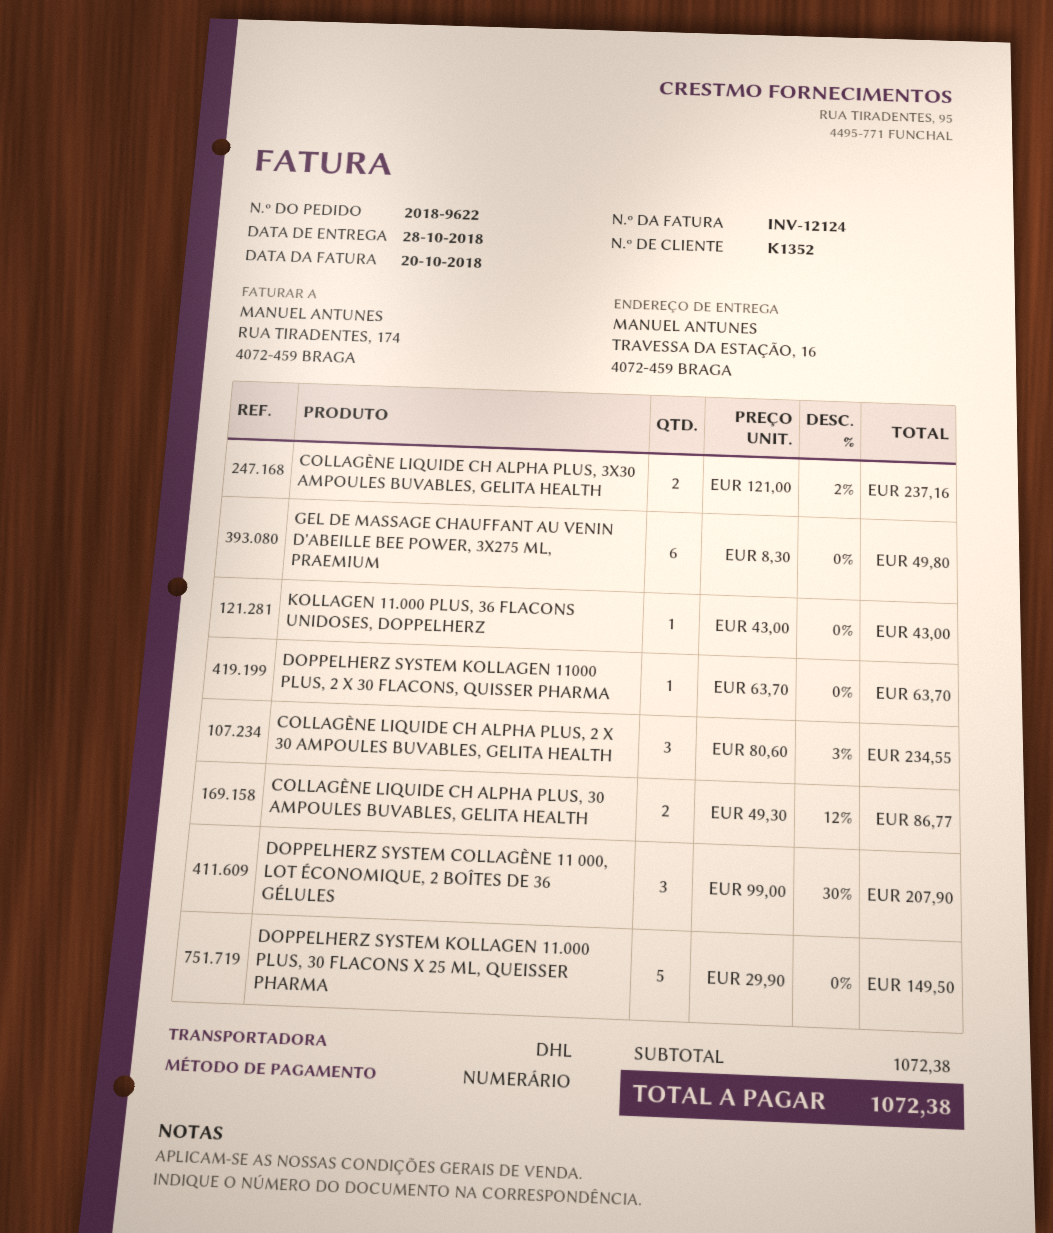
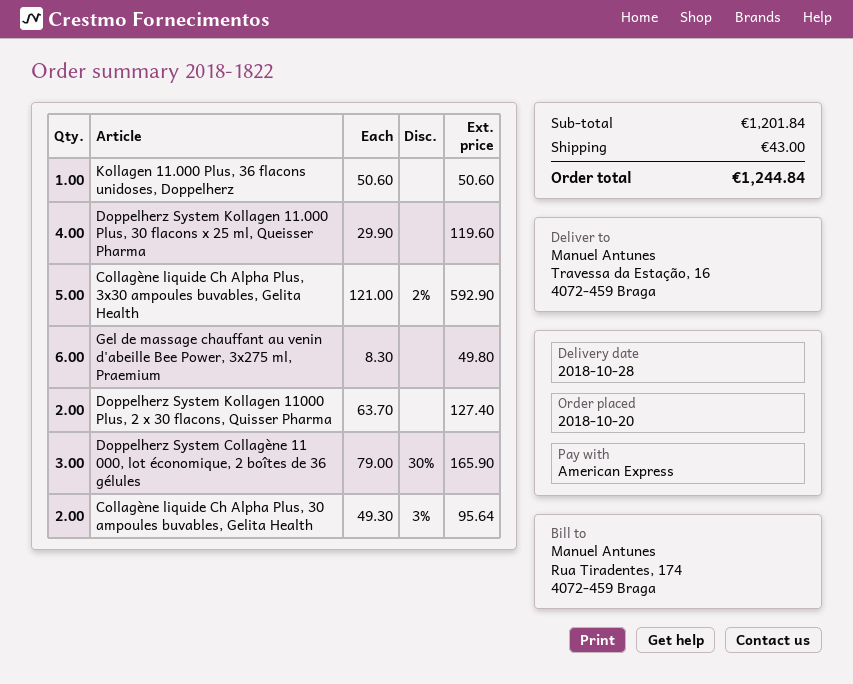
order number: 2018-9622 -> 2018-1822
payment method: cash -> American Express
COLLAGÈNE LIQUIDE CH ALPHA PLUS, 3X30 AMPOULES BUVABLES, GELITA HEALTH: 2 x 121.00 - 2% = 237.16 -> 5 x 121.00 - 2% = 592.90
KOLLAGEN 11.000 PLUS, 36 FLACONS UNIDOSES, DOPPELHERZ: 1 x 43.00 = 43.00 -> 1 x 50.60 = 50.60
DOPPELHERZ SYSTEM KOLLAGEN 11000 PLUS, 2 X 30 FLACONS, QUISSER PHARMA: 1 x 63.70 = 63.70 -> 2 x 63.70 = 127.40
COLLAGÈNE LIQUIDE CH ALPHA PLUS, 2 X 30 AMPOULES BUVABLES, GELITA HEALTH: 3 x 80.60 - 3% = 234.55 -> none
COLLAGÈNE LIQUIDE CH ALPHA PLUS, 30 AMPOULES BUVABLES, GELITA HEALTH: 2 x 49.30 - 12% = 86.77 -> 2 x 49.30 - 3% = 95.64
DOPPELHERZ SYSTEM COLLAGÈNE 11 000, LOT ÉCONOMIQUE, 2 BOÎTES DE 36 GÉLULES: 3 x 99.00 - 30% = 207.90 -> 3 x 79.00 - 30% = 165.90
DOPPELHERZ SYSTEM KOLLAGEN 11.000 PLUS, 30 FLACONS X 25 ML, QUEISSER PHARMA: 5 x 29.90 = 149.50 -> 4 x 29.90 = 119.60
subtotal: 1072.38 -> 1201.84
shipping: none -> 43.00
total: 1072.38 -> 1244.84

